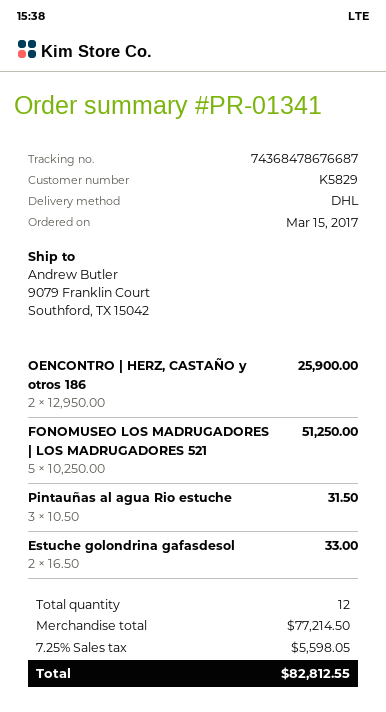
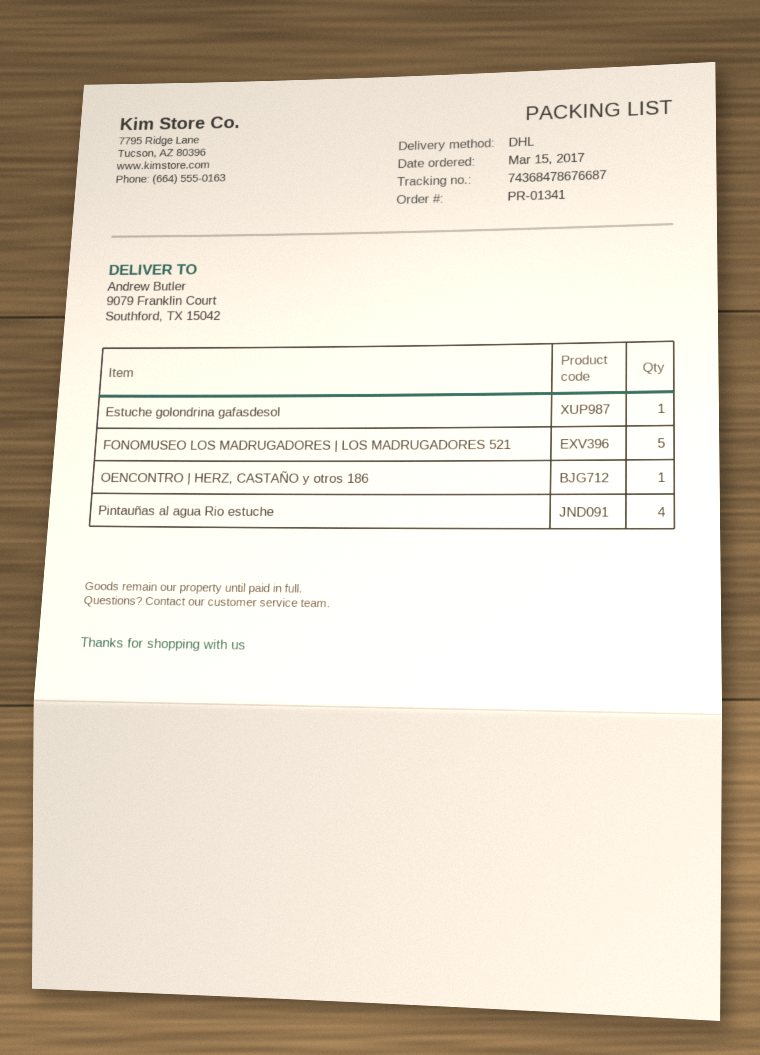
OENCONTRO | HERZ, CASTAÑO y otros 186: 2 -> 1
Pintauñas al agua Rio estuche: 3 -> 4
Estuche golondrina gafasdesol: 2 -> 1

